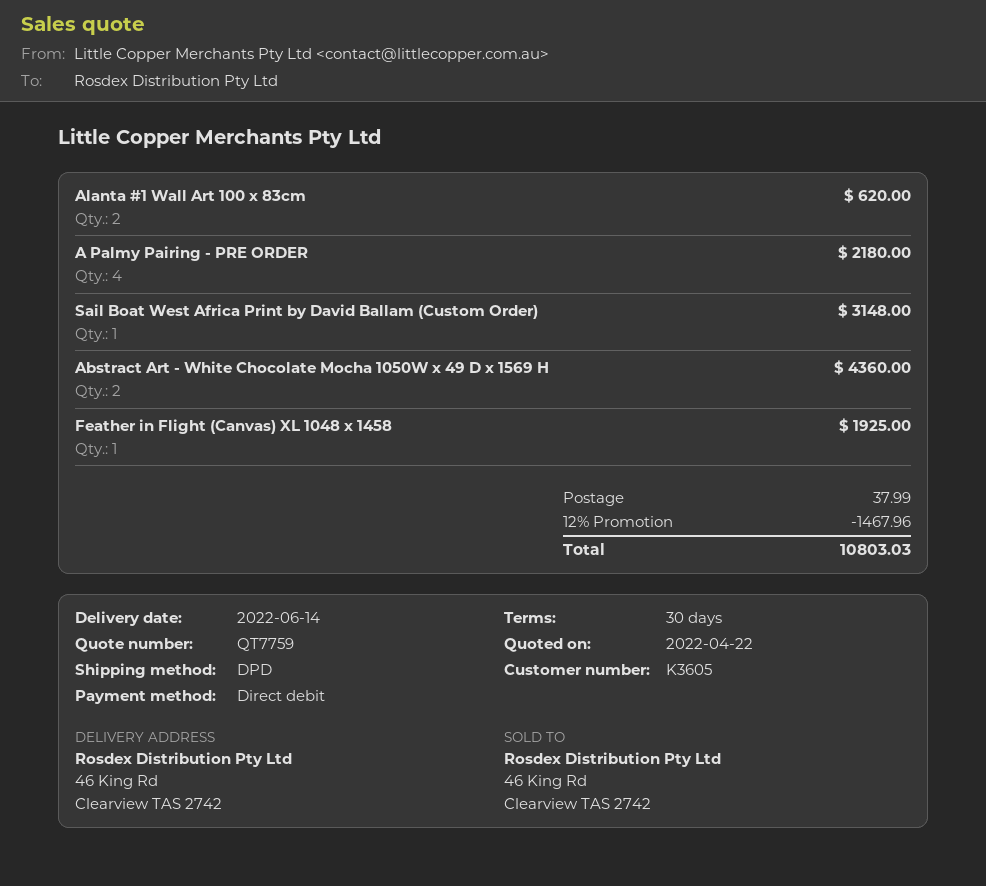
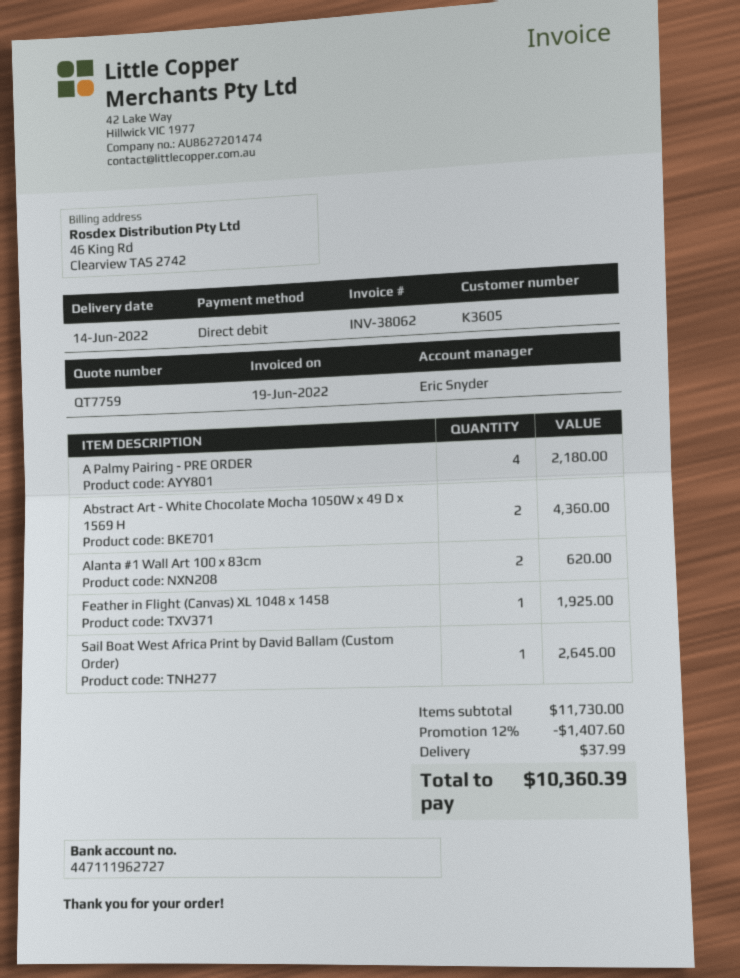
Sail Boat West Africa Print by David Ballam (Custom Order): 1 for 3148.00 -> 1 for 2645.00
discount: 12% = 1467.96 -> 12% = 1407.60
total: 10803.03 -> 10360.39

